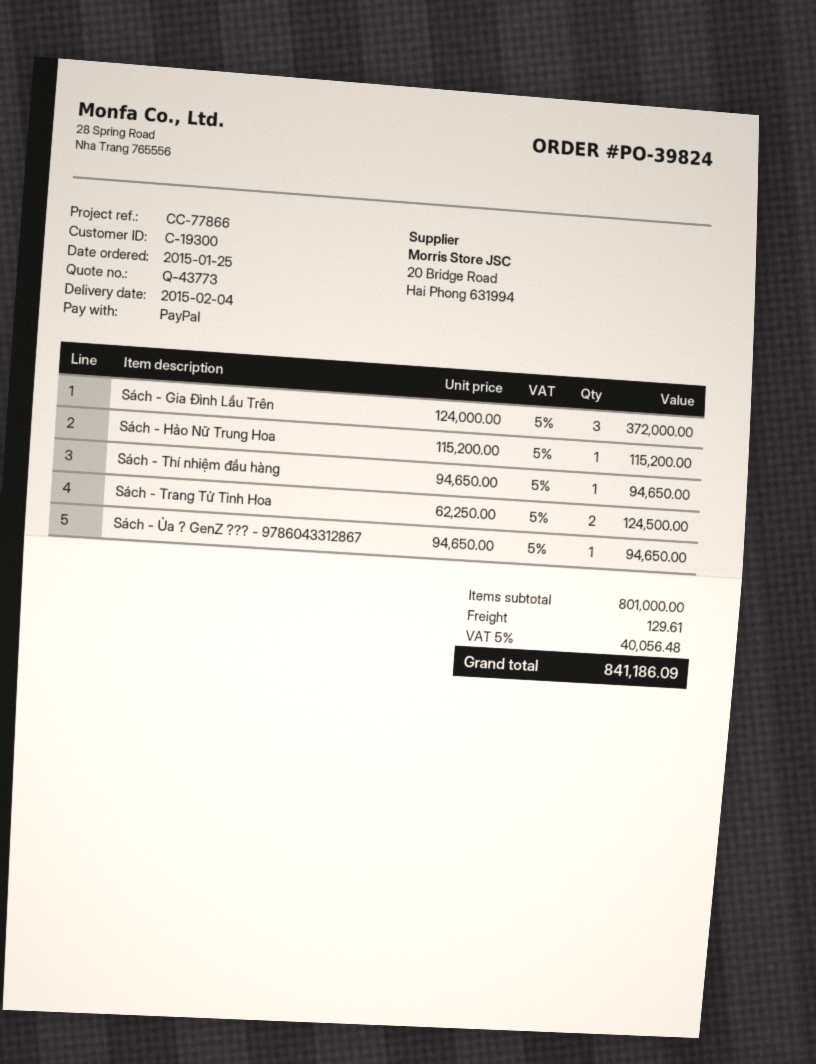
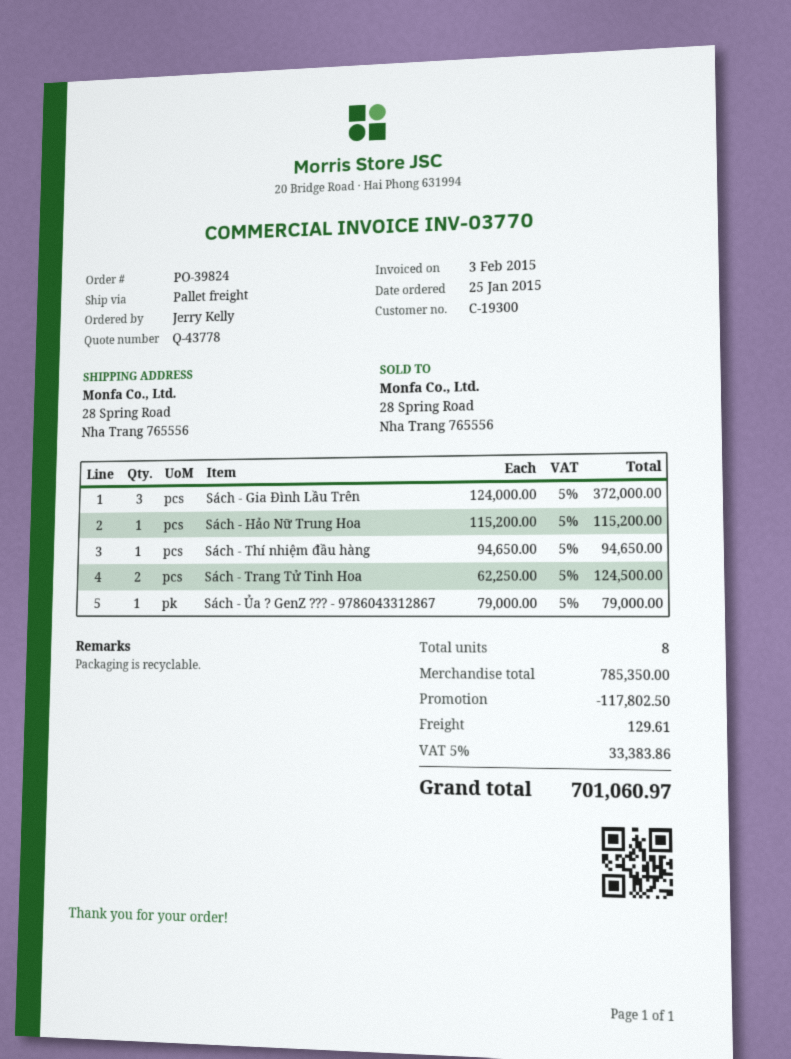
quote number: Q-43773 -> Q-43778
Sách - Ủa ? GenZ ??? - 9786043312867: 1 x 94650.00 = 94650.00 -> 1 x 79000.00 = 79000.00
subtotal: 801000.00 -> 785350.00
discount: none -> 117802.50
tax: 5% = 40056.48 -> 5% = 33383.86
total: 841186.09 -> 701060.97

